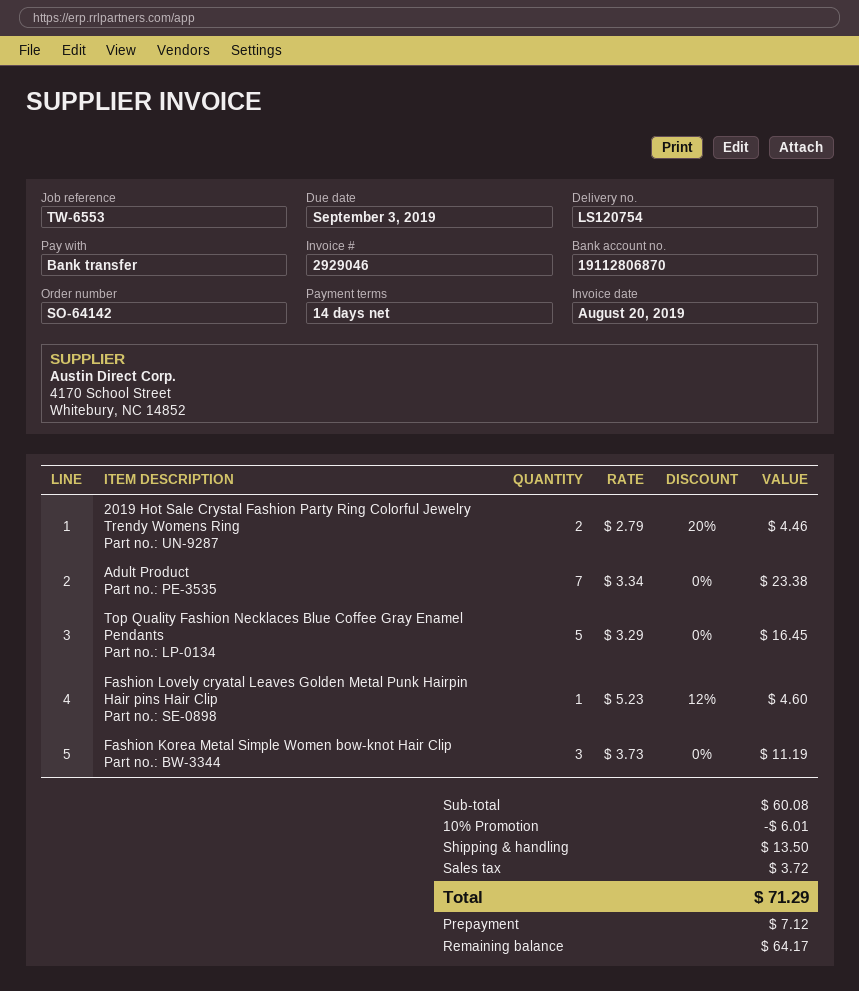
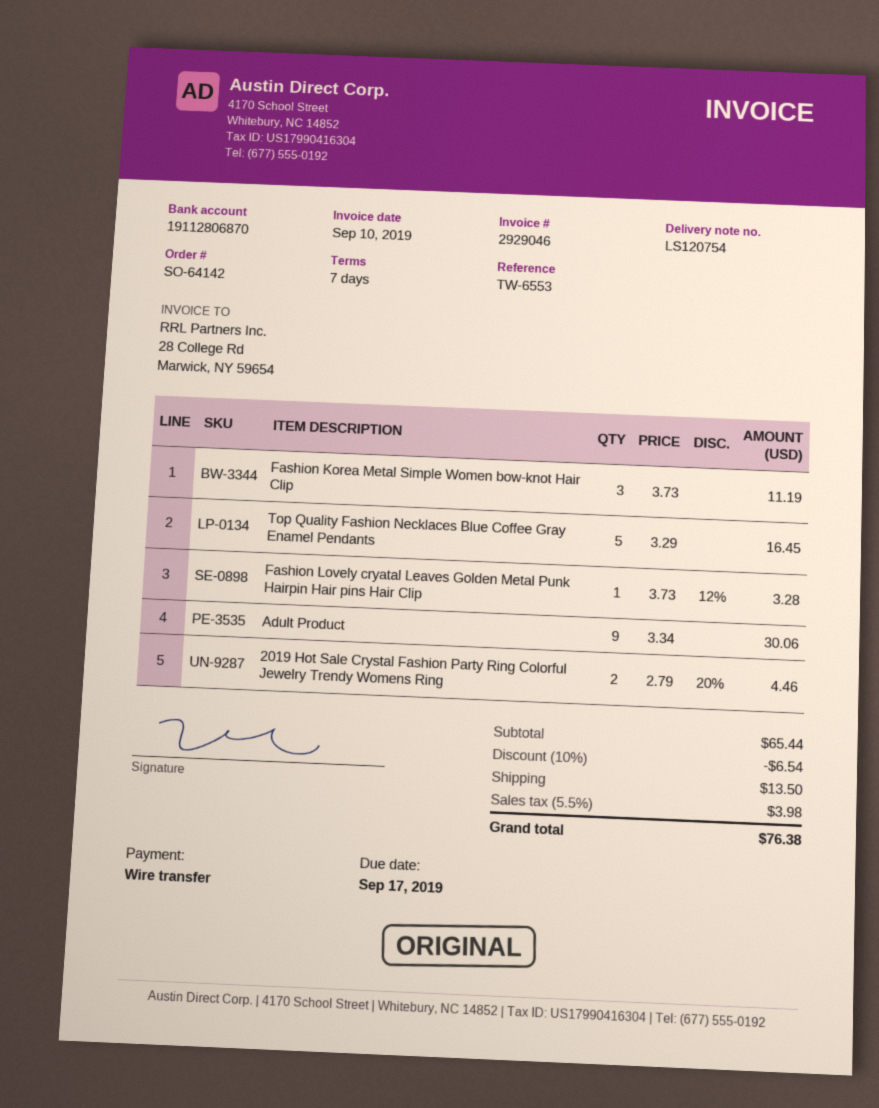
invoice date: 2019-08-20 -> 2019-09-10
payment terms: 14 days -> 7 days
due date: 2019-09-03 -> 2019-09-17
Adult Product: 7 x 3.34 = 23.38 -> 9 x 3.34 = 30.06
Fashion Lovely cryatal Leaves Golden Metal Punk Hairpin Hair pins Hair Clip: 1 x 5.23 - 12% = 4.60 -> 1 x 3.73 - 12% = 3.28
subtotal: 60.08 -> 65.44
discount: 10% = 6.01 -> 10% = 6.54
tax: 3.72 -> 3.98
total: 71.29 -> 76.38

